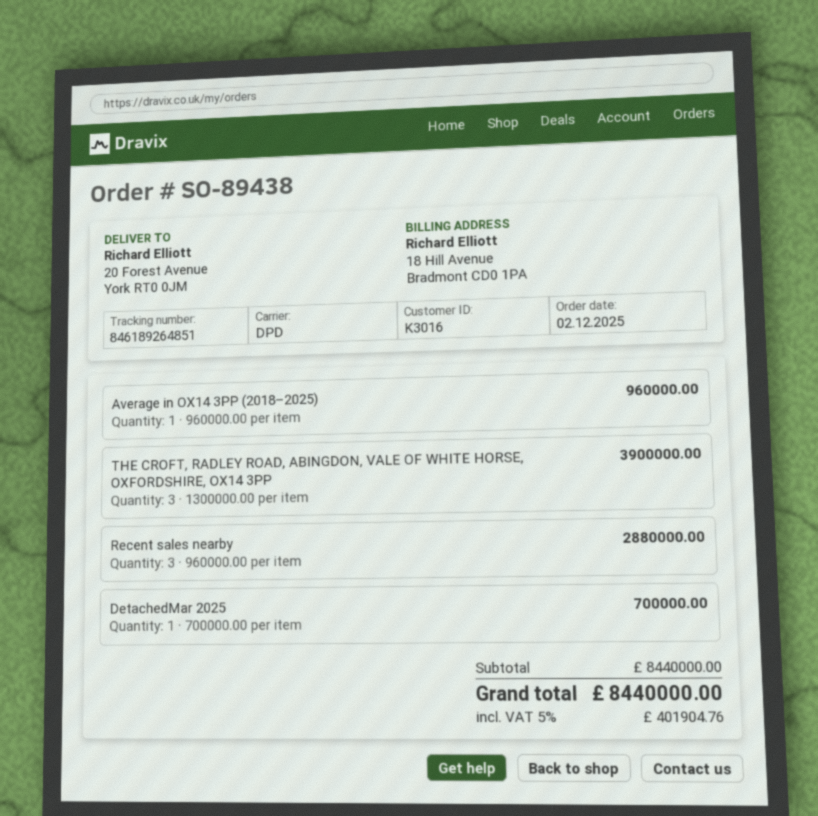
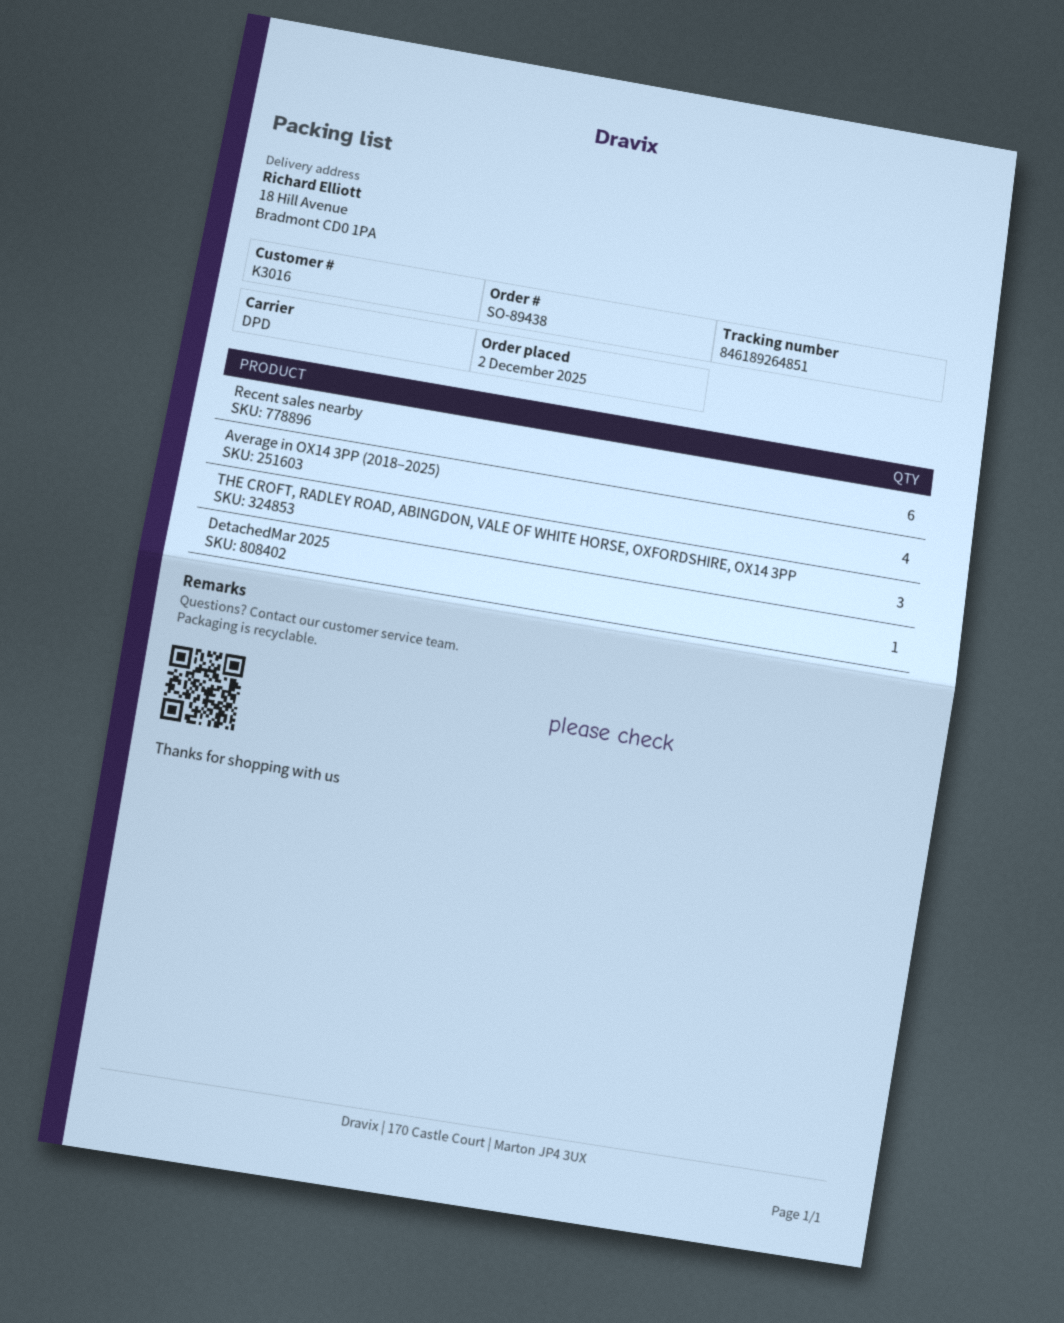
ship to: 20 Forest Avenue, York RT0 0JM -> 18 Hill Avenue, Bradmont CD0 1PA
Average in OX14 3PP (2018–2025): 1 -> 4
Recent sales nearby: 3 -> 6

